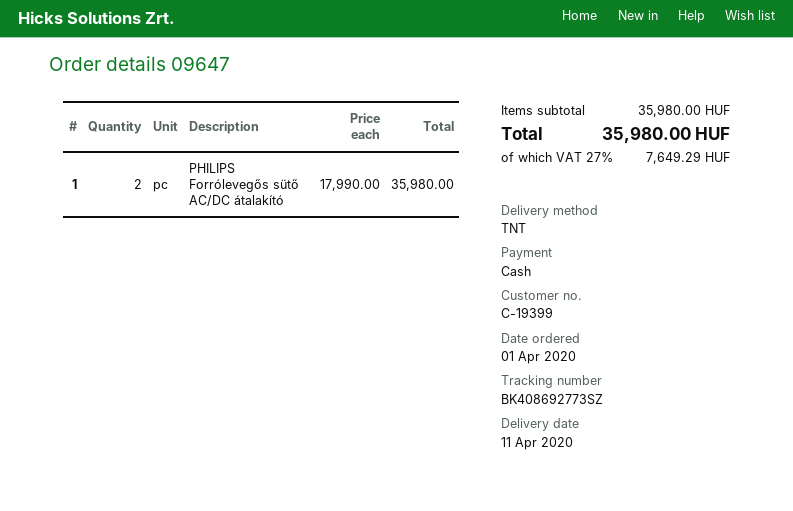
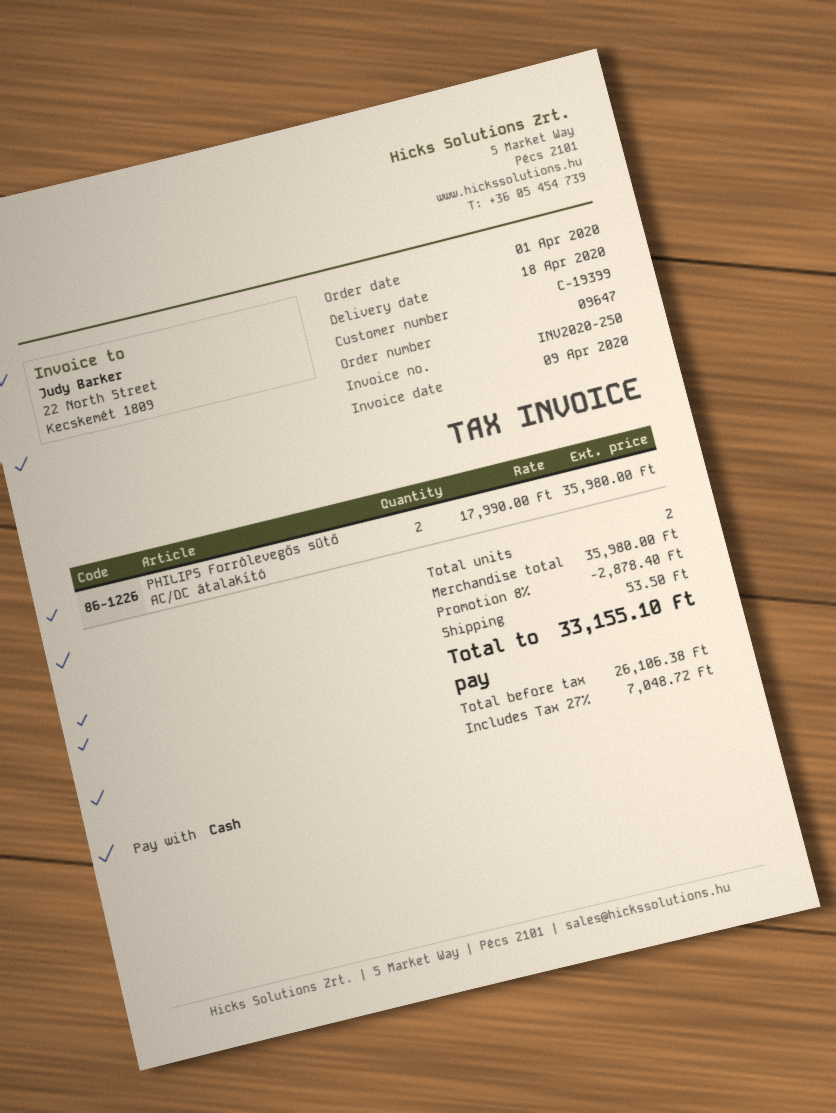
delivery date: 2020-04-11 -> 2020-04-18
discount: none -> 8% = 2878.40
shipping: none -> 53.50
tax: 27% = 7649.29 -> 27% = 7048.72
total: 35980.00 -> 33155.10

